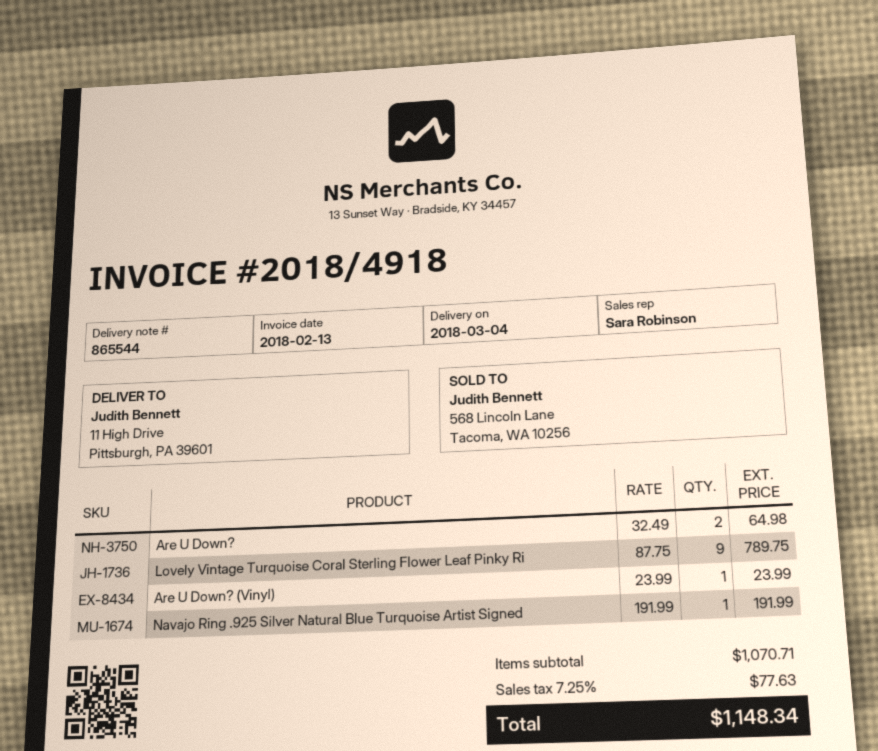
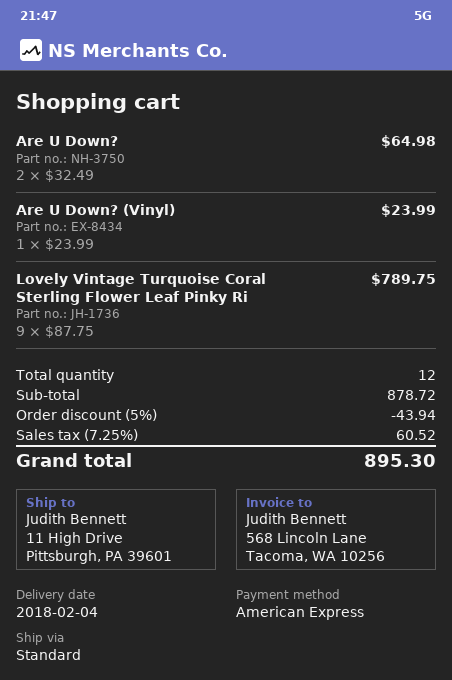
delivery date: 2018-03-04 -> 2018-02-04
Navajo Ring .925 Silver Natural Blue Turquoise Artist Signed: 1 x 191.99 = 191.99 -> none
subtotal: 1070.71 -> 878.72
discount: none -> 5% = 43.94
tax: 7.25% = 77.63 -> 7.25% = 60.52
total: 1148.34 -> 895.30

